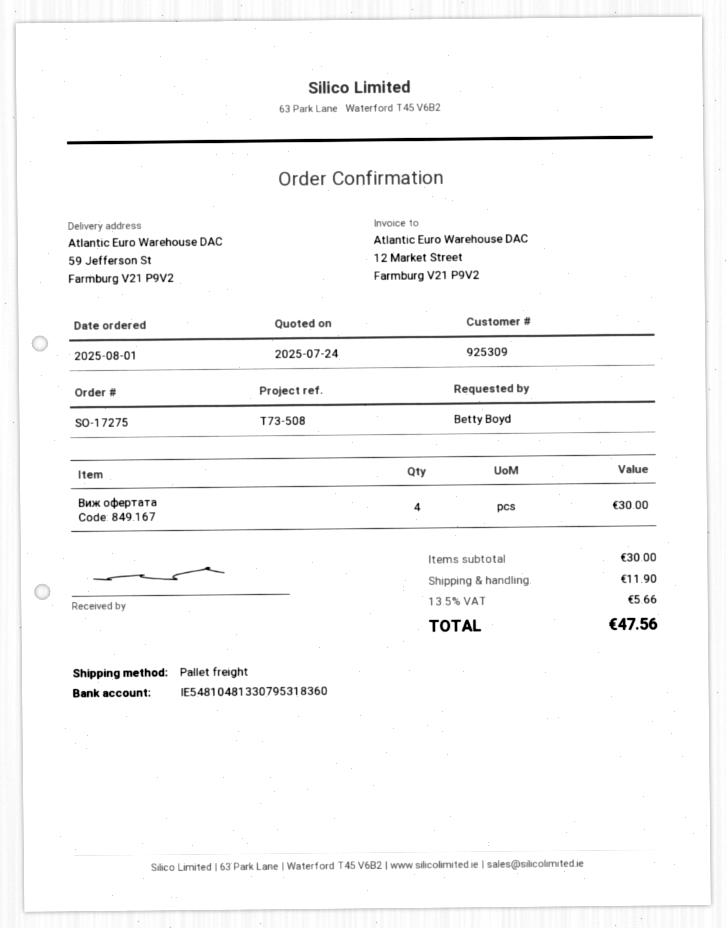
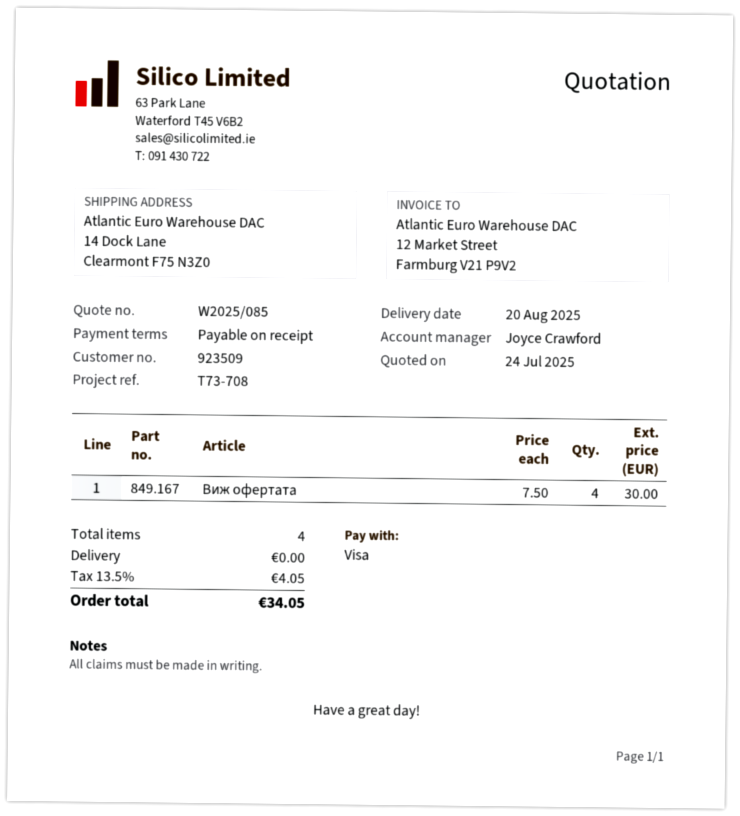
customer number: 925309 -> 923509
reference: T73-508 -> T73-708
ship to: 59 Jefferson St, Farmburg V21 P9V2 -> 14 Dock Lane, Clearmont F75 N3Z0
shipping: 11.90 -> 0.00
tax: 13.5% = 5.66 -> 13.5% = 4.05
total: 47.56 -> 34.05

